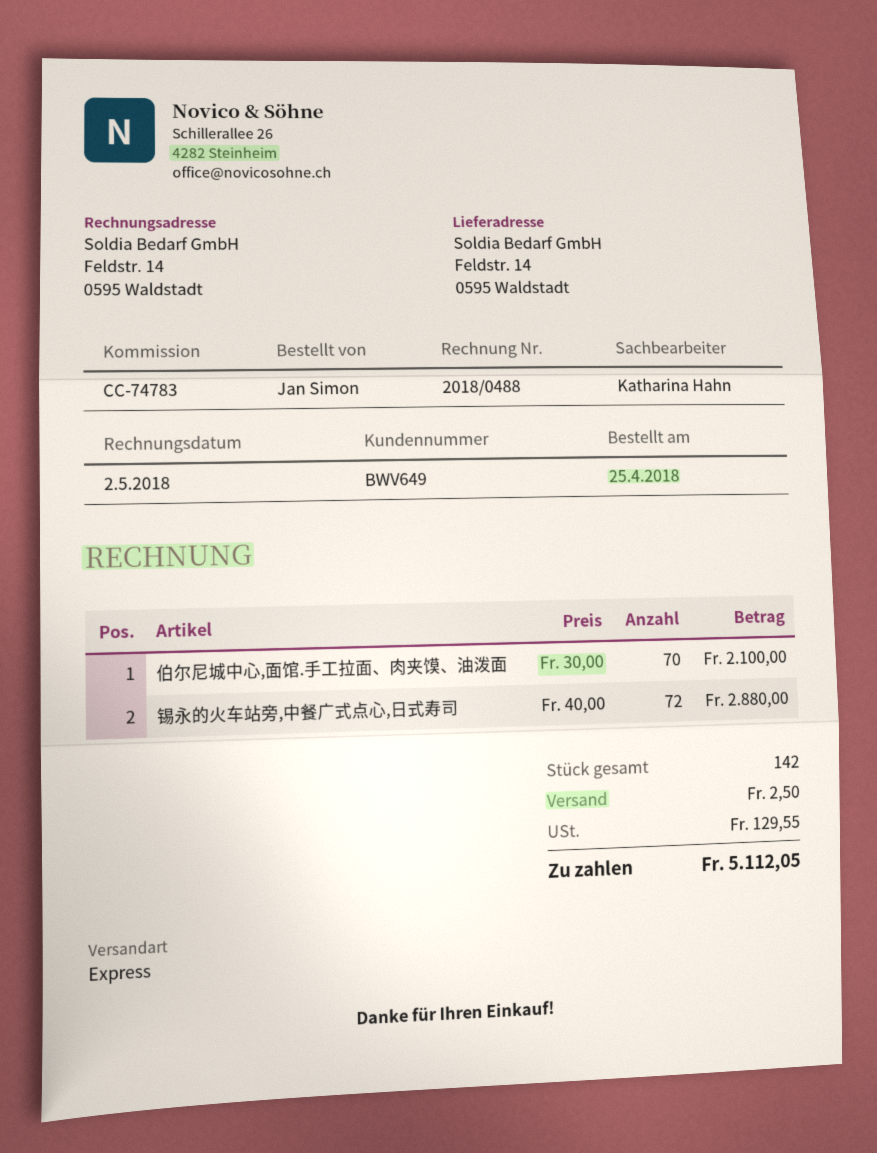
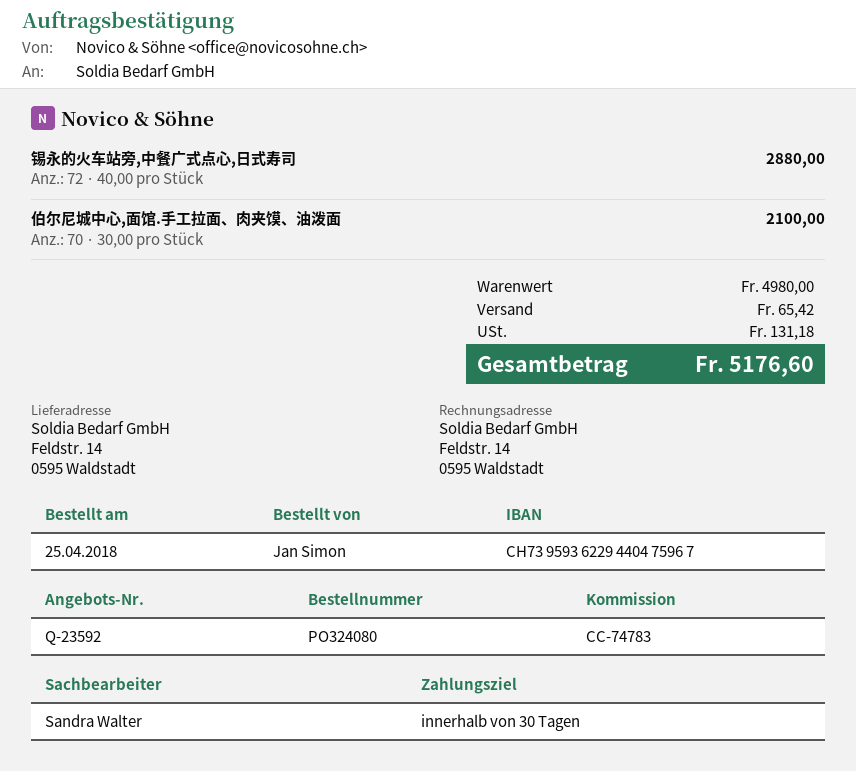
sales rep: Katharina Hahn -> Sandra Walter
shipping: 2.50 -> 65.42
tax: 129.55 -> 131.18
total: 5112.05 -> 5176.60

